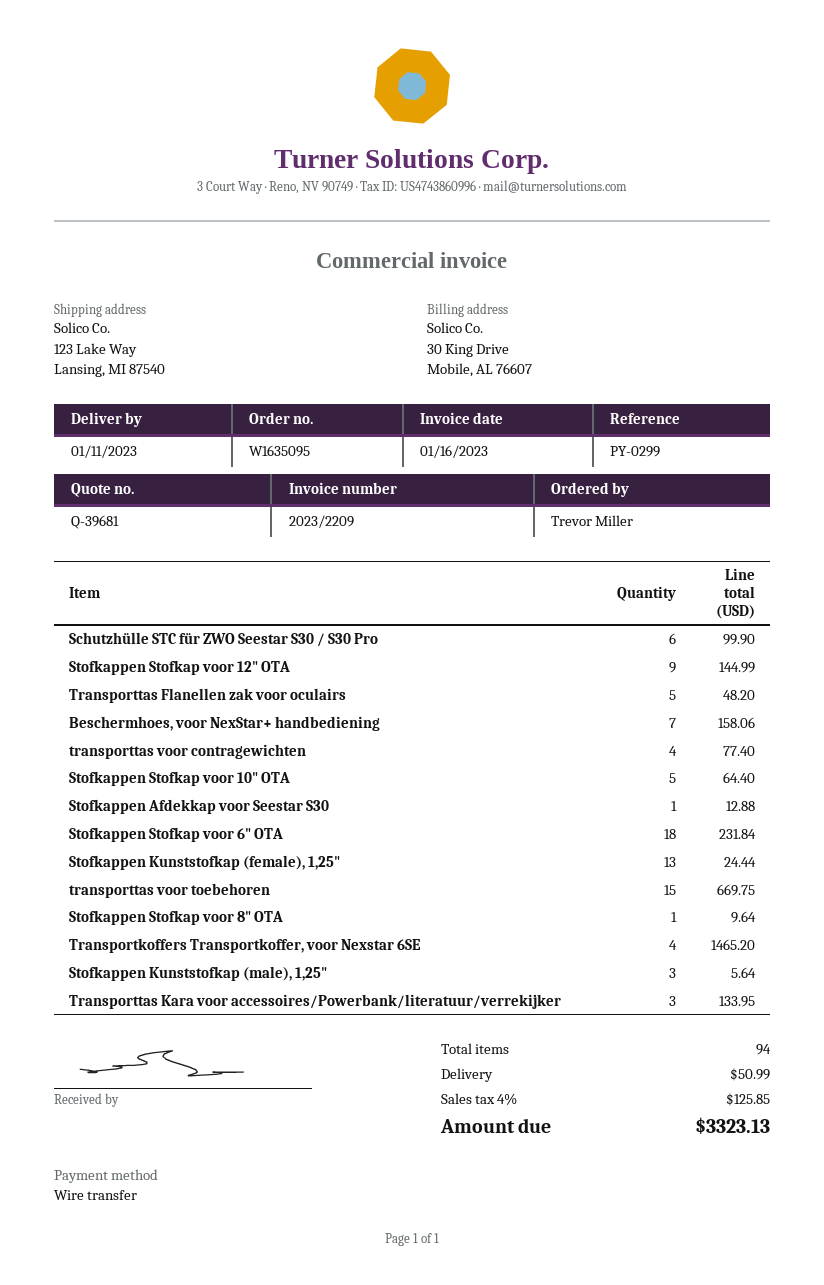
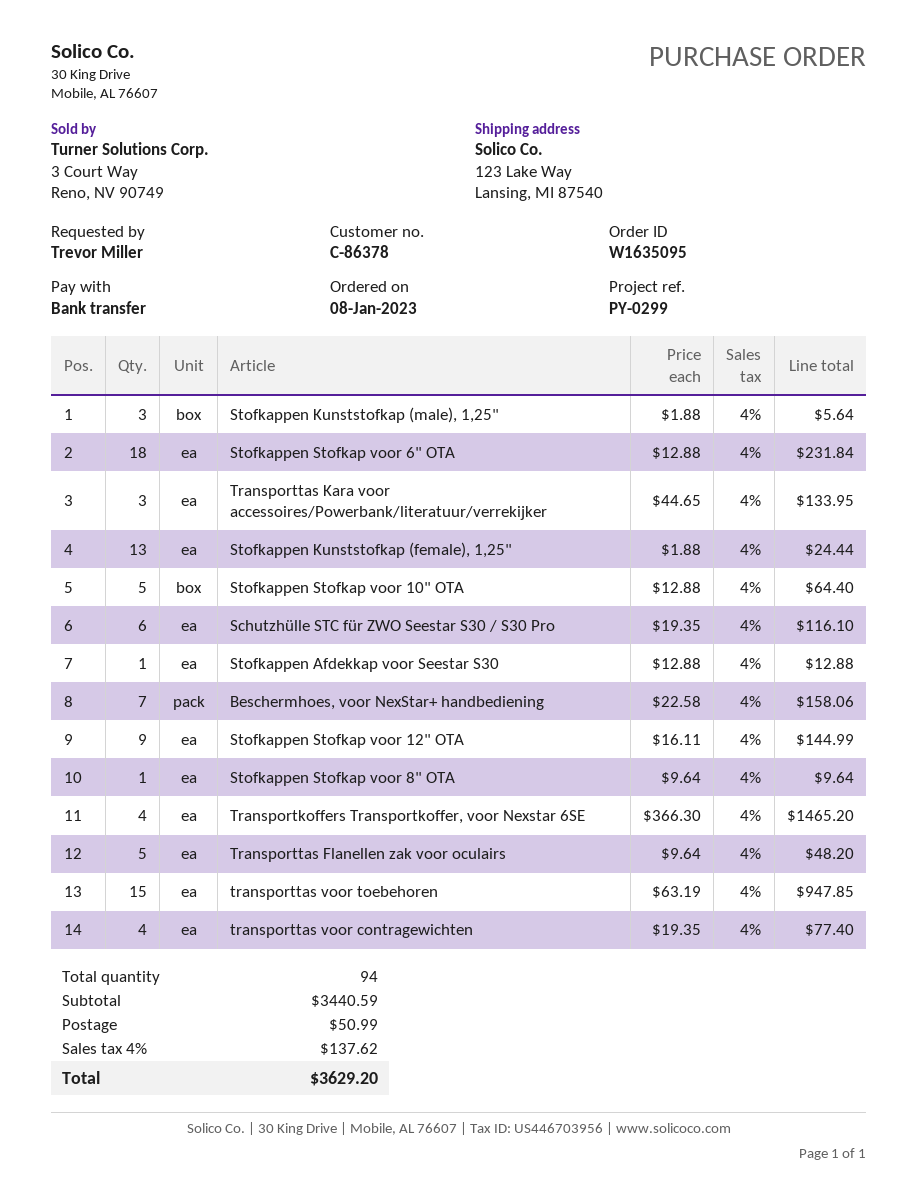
Schutzhülle STC für ZWO Seestar S30 / S30 Pro: 6 for 99.90 -> 6 for 116.10
transporttas voor toebehoren: 15 for 669.75 -> 15 for 947.85
tax: 4% = 125.85 -> 4% = 137.62
total: 3323.13 -> 3629.20

